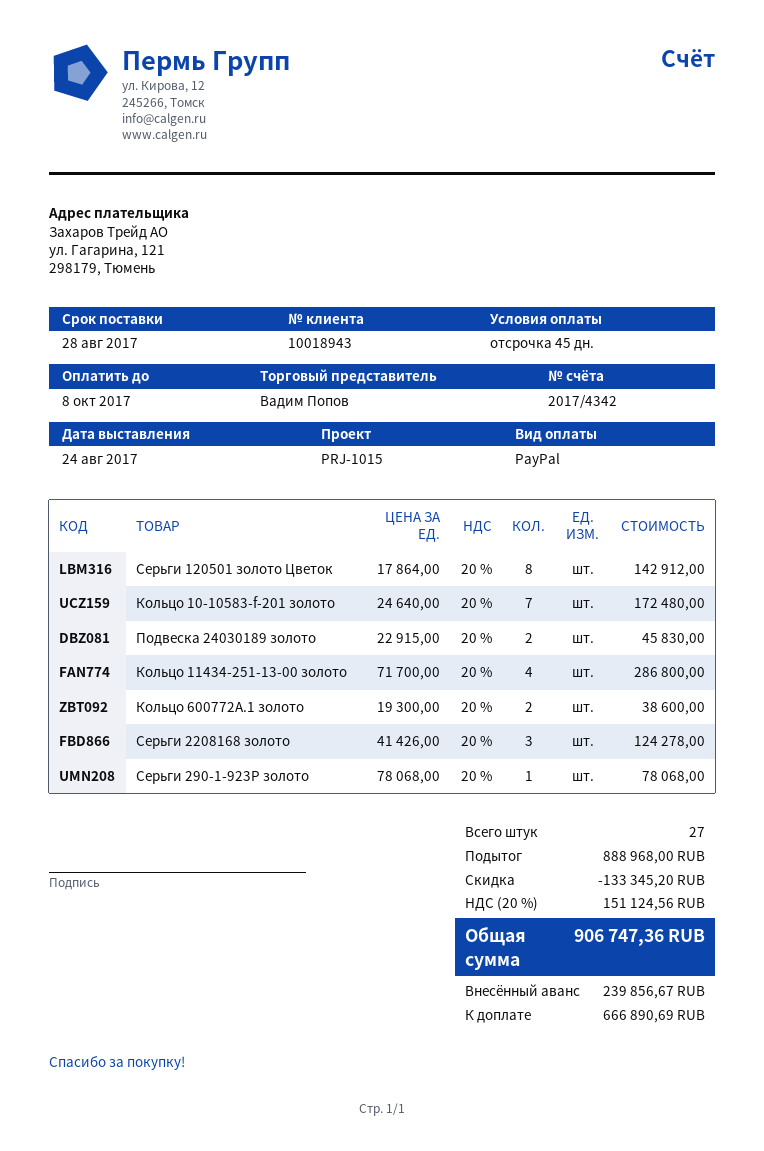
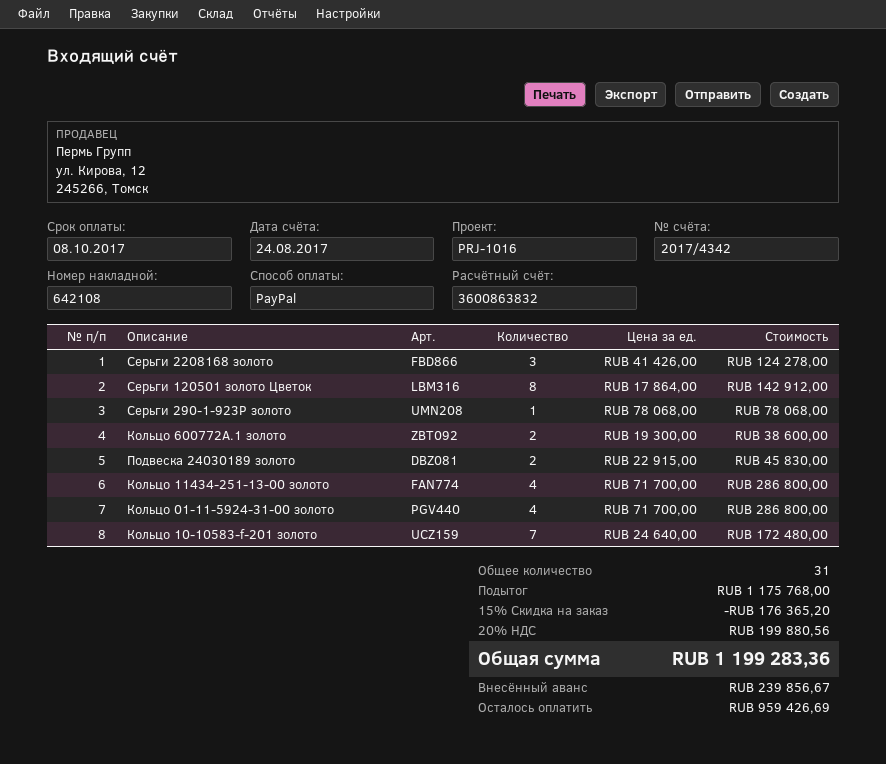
reference: PRJ-1015 -> PRJ-1016
Кольцо 01-11-5924-31-00 золото: none -> 4 x 71700.00 = 286800.00
total quantity: 27 -> 31
subtotal: 888968.00 -> 1175768.00
discount: 133345.20 -> 176365.20
tax: 20% = 151124.56 -> 20% = 199880.56
total: 906747.36 -> 1199283.36
balance: 666890.69 -> 959426.69

